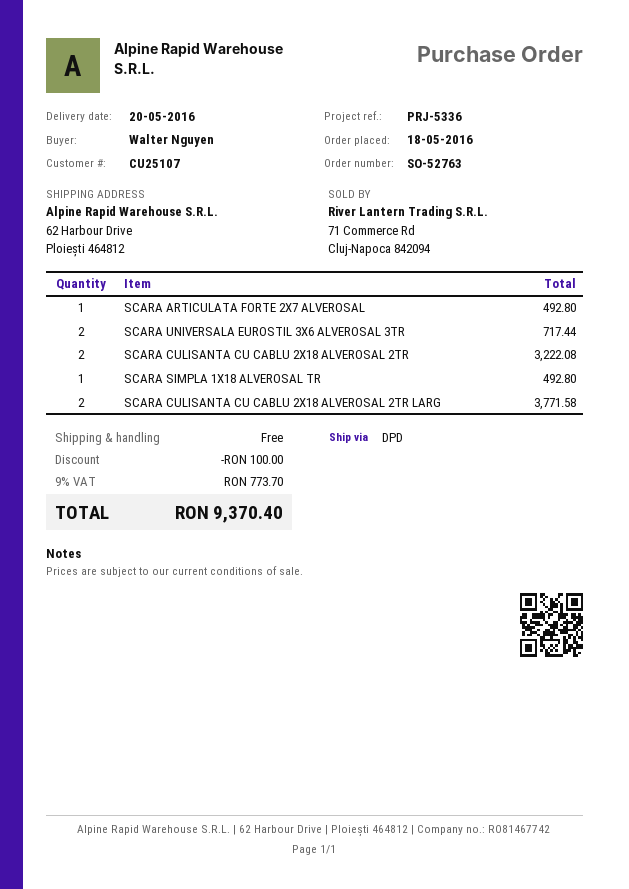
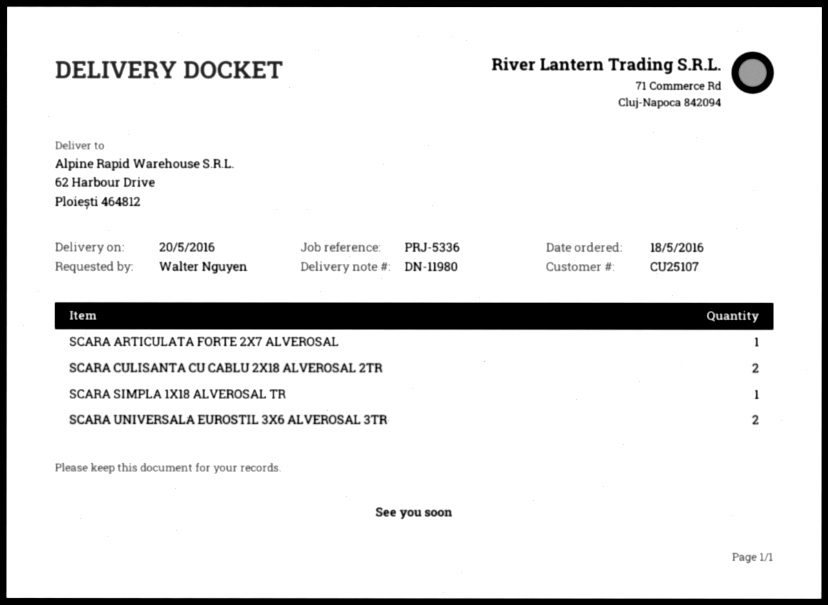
SCARA CULISANTA CU CABLU 2X18 ALVEROSAL 2TR LARG: 2 -> none

